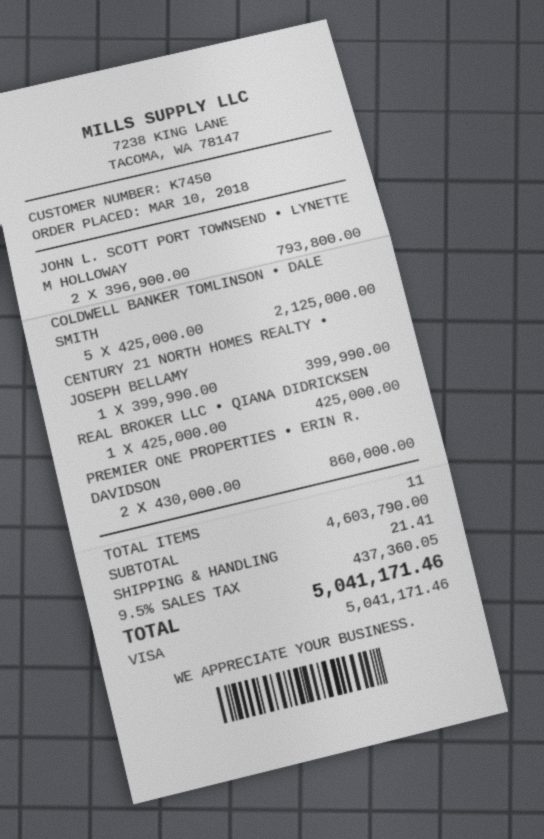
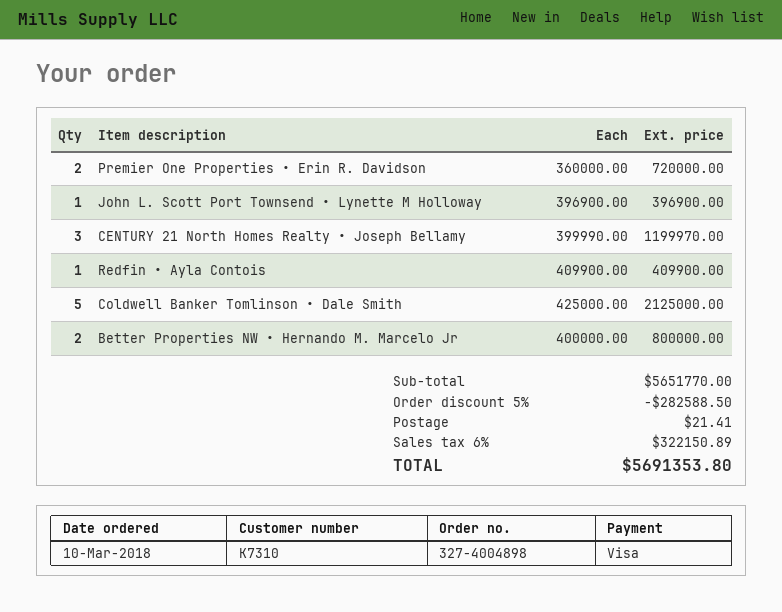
customer number: K7450 -> K7310
JOHN L. SCOTT PORT TOWNSEND • LYNETTE M HOLLOWAY: 2 x 396900.00 = 793800.00 -> 1 x 396900.00 = 396900.00
CENTURY 21 NORTH HOMES REALTY • JOSEPH BELLAMY: 1 x 399990.00 = 399990.00 -> 3 x 399990.00 = 1199970.00
REAL BROKER LLC • QIANA DIDRICKSEN: 1 x 425000.00 = 425000.00 -> none
PREMIER ONE PROPERTIES • ERIN R. DAVIDSON: 2 x 430000.00 = 860000.00 -> 2 x 360000.00 = 720000.00
Redfin • Ayla Contois: none -> 1 x 409900.00 = 409900.00
Better Properties NW • Hernando M. Marcelo Jr: none -> 2 x 400000.00 = 800000.00
subtotal: 4603790.00 -> 5651770.00
discount: none -> 5% = 282588.50
tax: 9.5% = 437360.05 -> 6% = 322150.89
total: 5041171.46 -> 5691353.80

